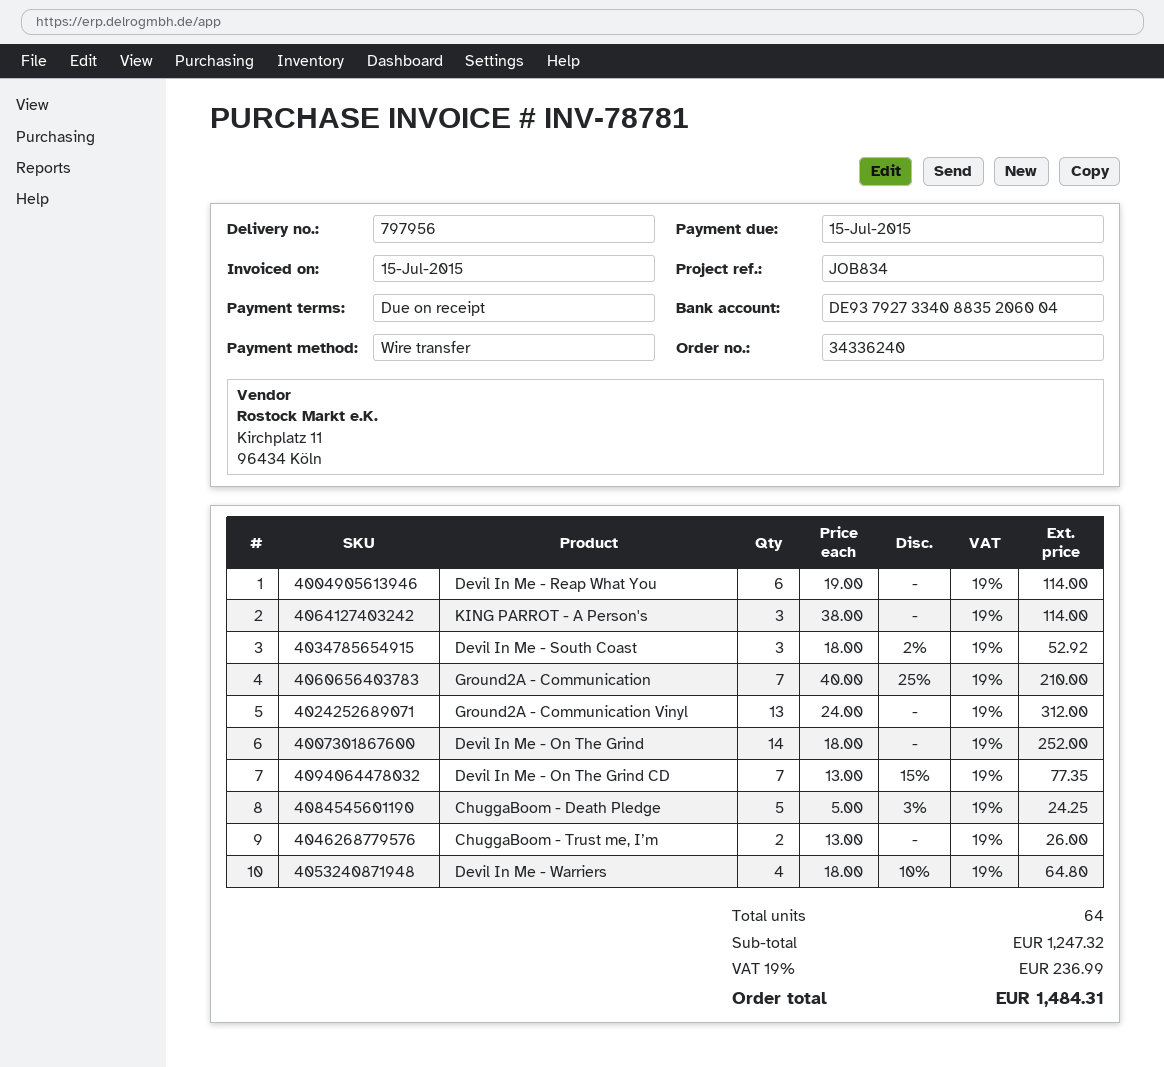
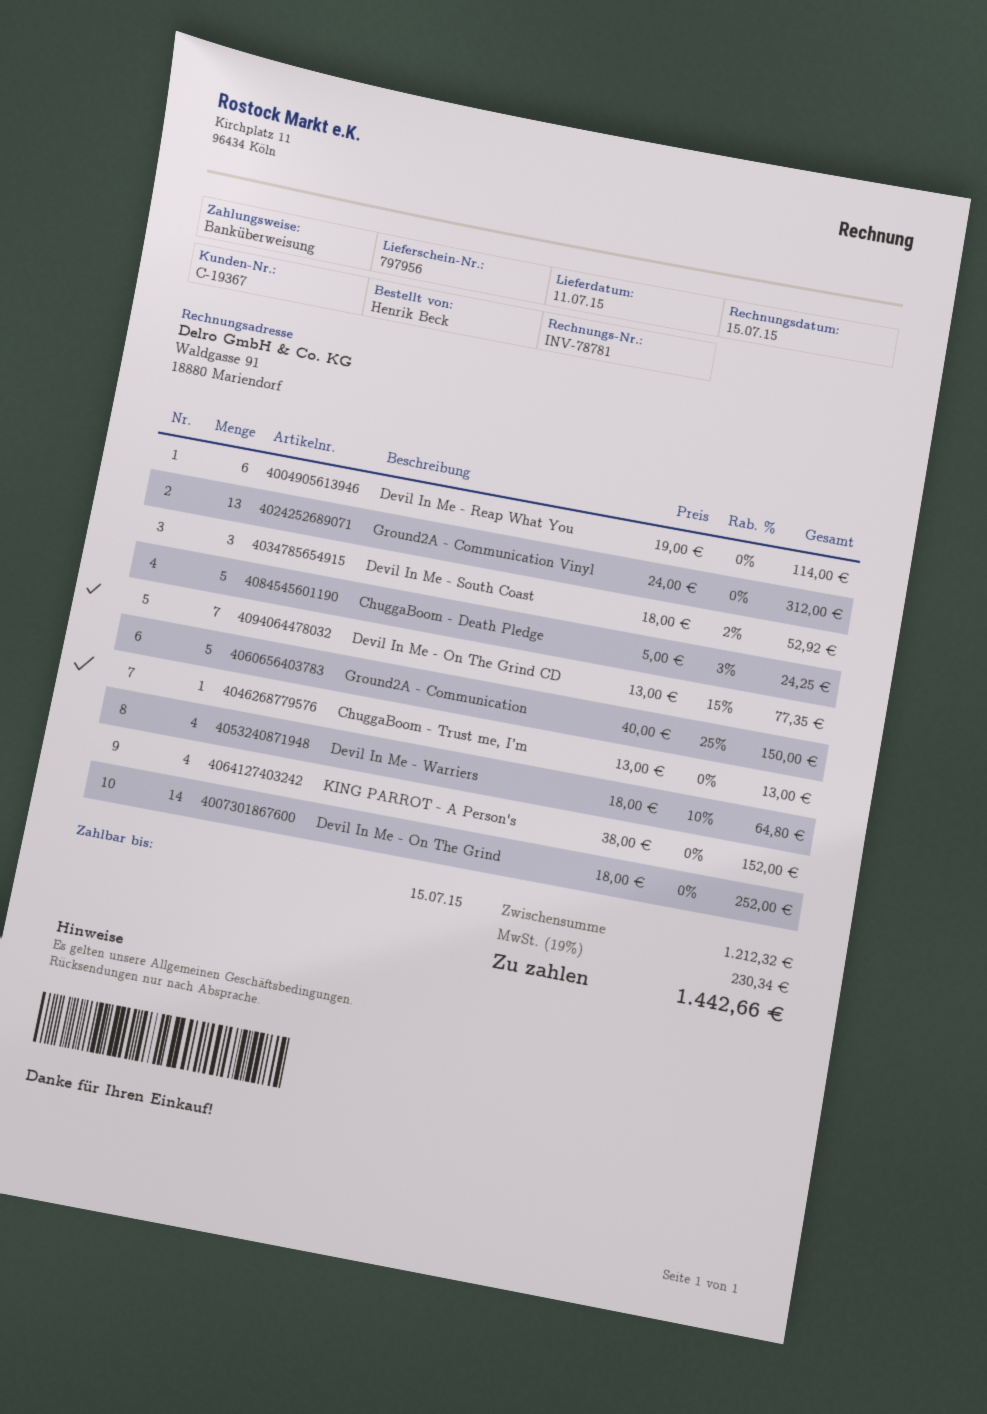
KING PARROT - A Person's: 3 x 38.00 = 114.00 -> 4 x 38.00 = 152.00
Ground2A - Communication: 7 x 40.00 - 25% = 210.00 -> 5 x 40.00 - 25% = 150.00
ChuggaBoom - Trust me, I’m: 2 x 13.00 = 26.00 -> 1 x 13.00 = 13.00
subtotal: 1247.32 -> 1212.32
tax: 19% = 236.99 -> 19% = 230.34
total: 1484.31 -> 1442.66

